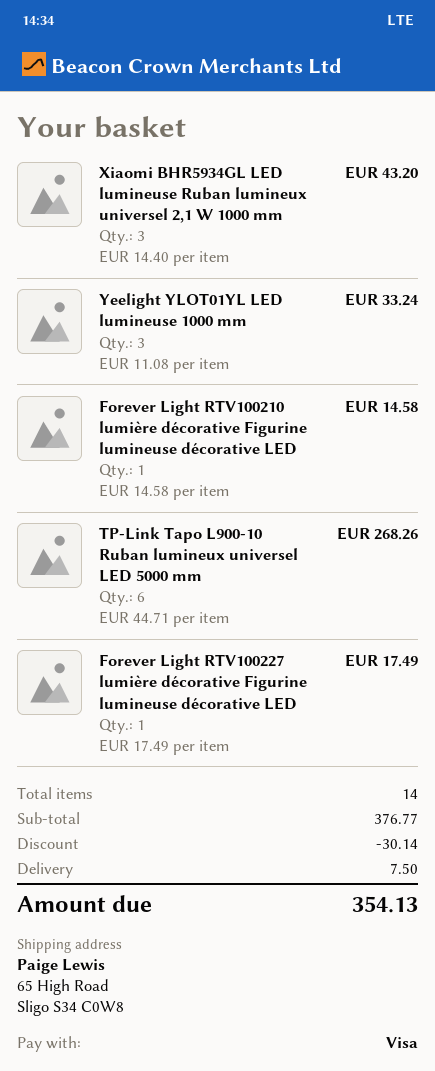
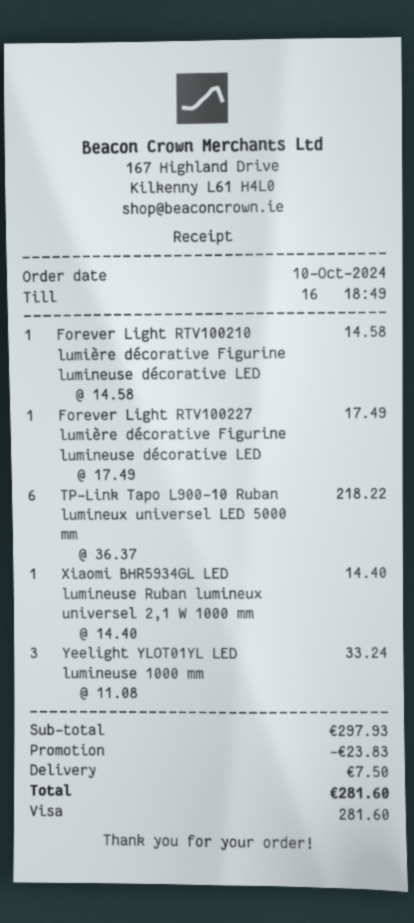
Xiaomi BHR5934GL LED lumineuse Ruban lumineux universel 2,1 W 1000 mm: 3 x 14.40 = 43.20 -> 1 x 14.40 = 14.40
TP-Link Tapo L900-10 Ruban lumineux universel LED 5000 mm: 6 x 44.71 = 268.26 -> 6 x 36.37 = 218.22
subtotal: 376.77 -> 297.93
discount: 30.14 -> 23.83
total: 354.13 -> 281.60

